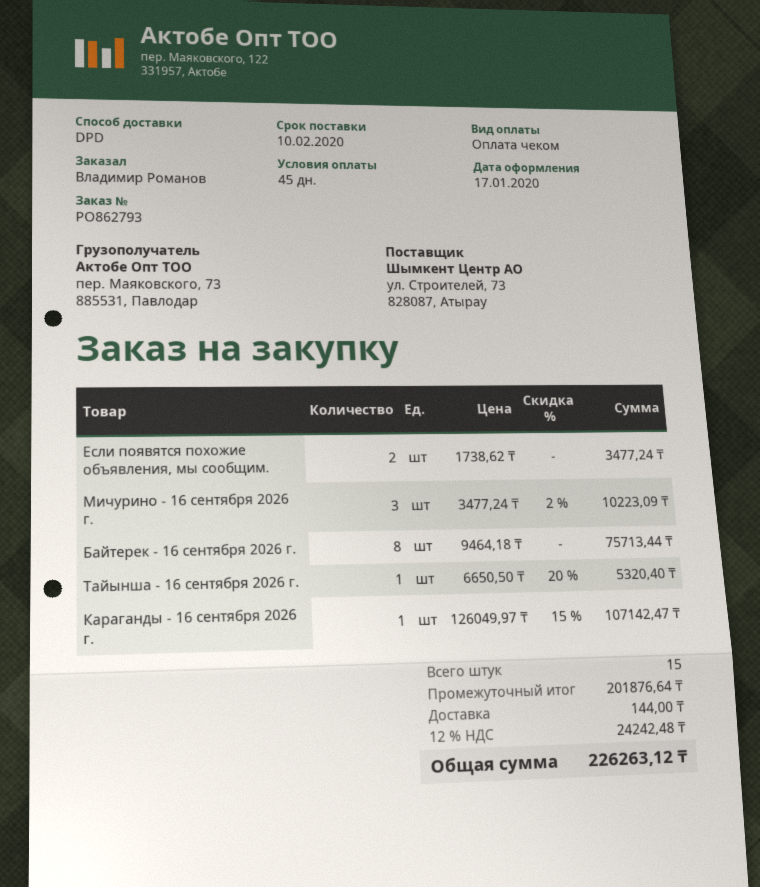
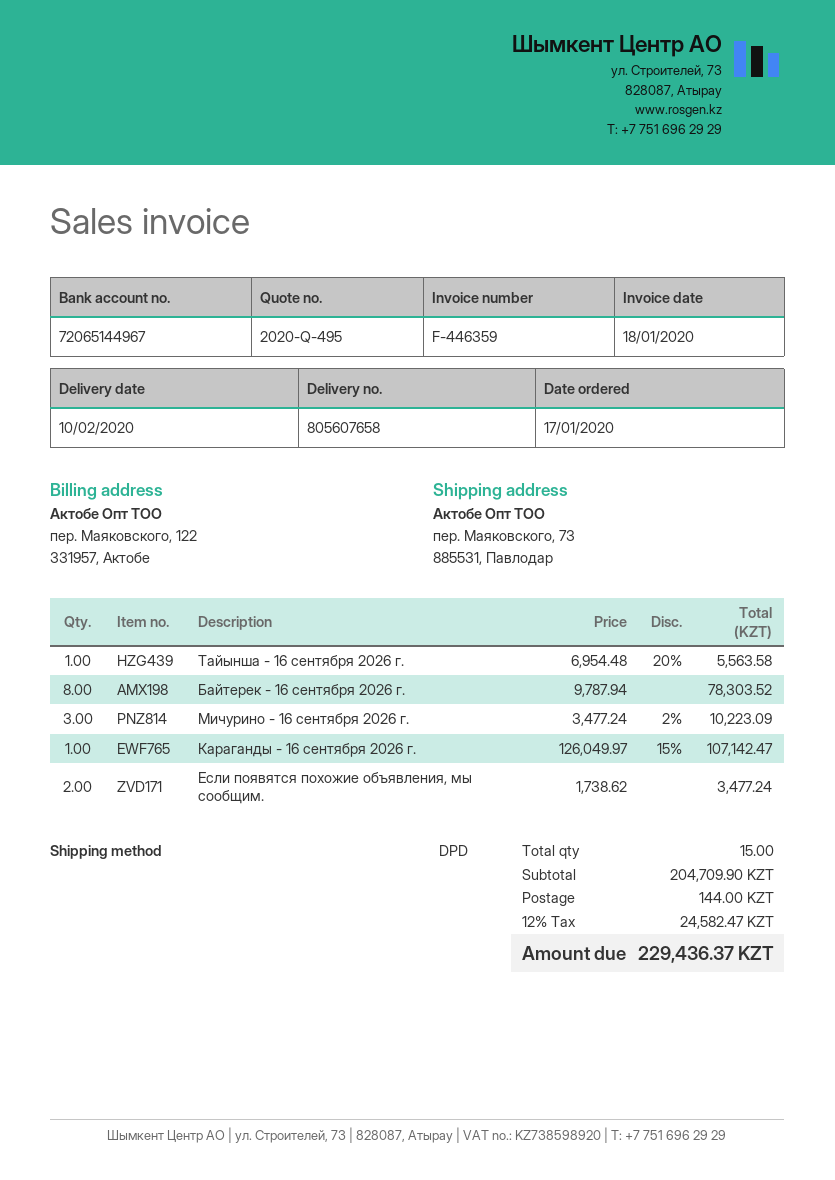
Байтерек - 16 сентября 2026 г.: 8 x 9464.18 = 75713.44 -> 8 x 9787.94 = 78303.52
Тайынша - 16 сентября 2026 г.: 1 x 6650.50 - 20% = 5320.40 -> 1 x 6954.48 - 20% = 5563.58
subtotal: 201876.64 -> 204709.90
tax: 12% = 24242.48 -> 12% = 24582.47
total: 226263.12 -> 229436.37

